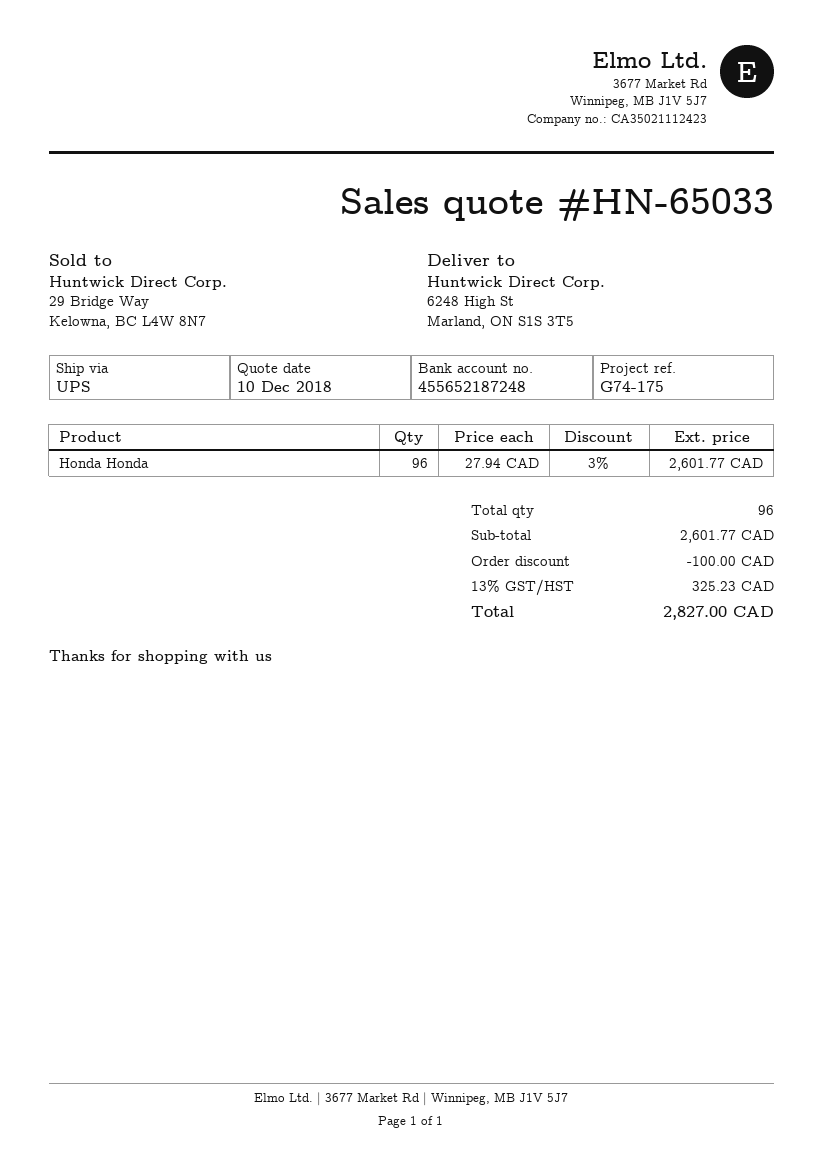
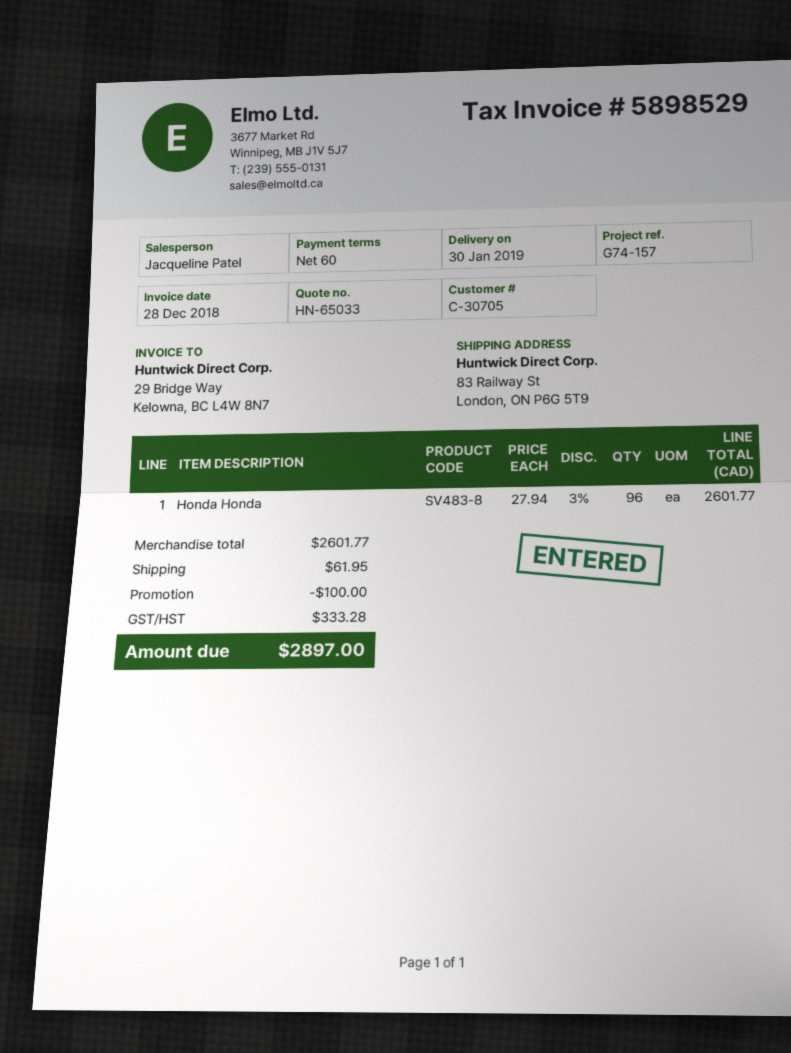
reference: G74-175 -> G74-157
ship to: 6248 High St, Marland, ON S1S 3T5 -> 83 Railway St, London, ON P6G 5T9
shipping: none -> 61.95
tax: 325.23 -> 333.28
total: 2827.00 -> 2897.00

